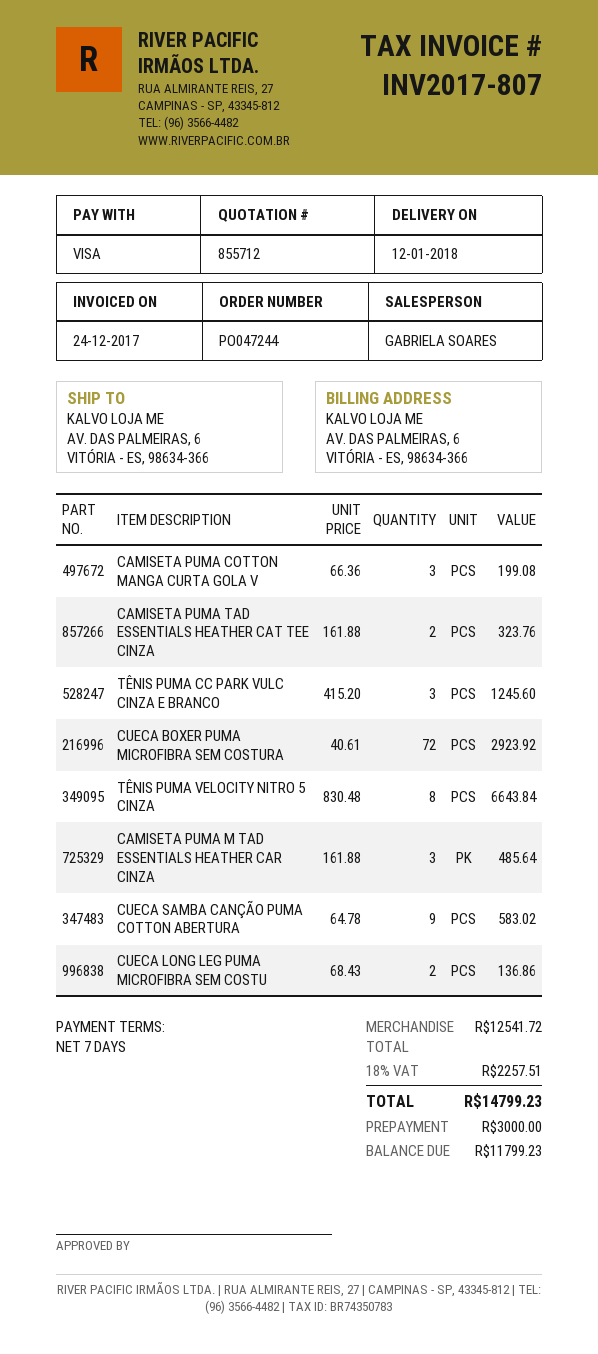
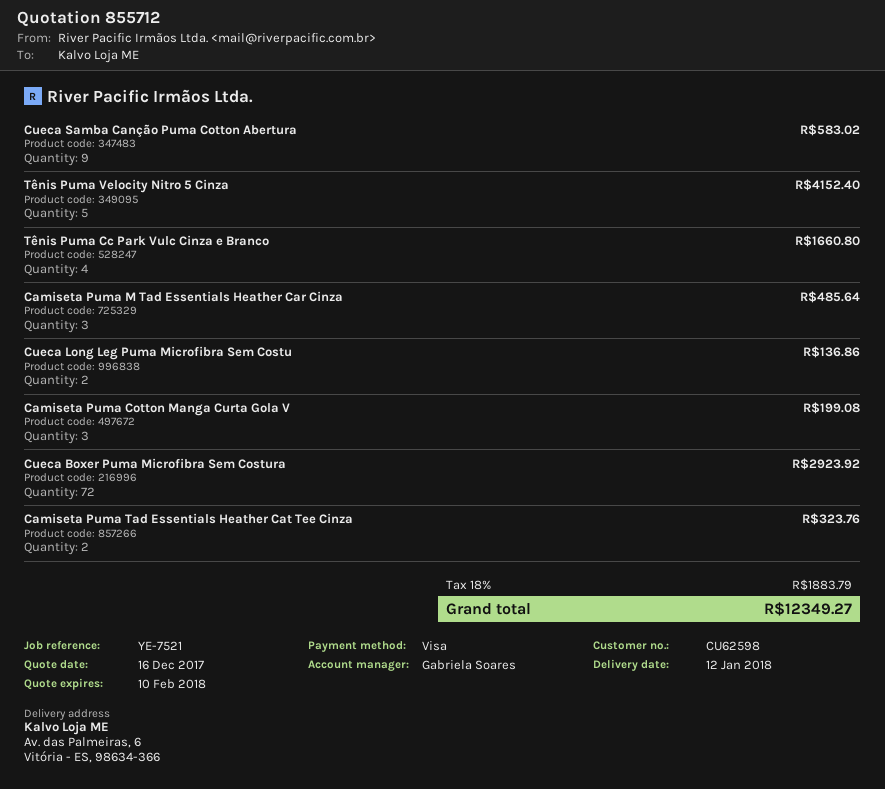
TÊNIS PUMA CC PARK VULC CINZA E BRANCO: 3 for 1245.60 -> 4 for 1660.80
TÊNIS PUMA VELOCITY NITRO 5 CINZA: 8 for 6643.84 -> 5 for 4152.40
tax: 18% = 2257.51 -> 18% = 1883.79
total: 14799.23 -> 12349.27

